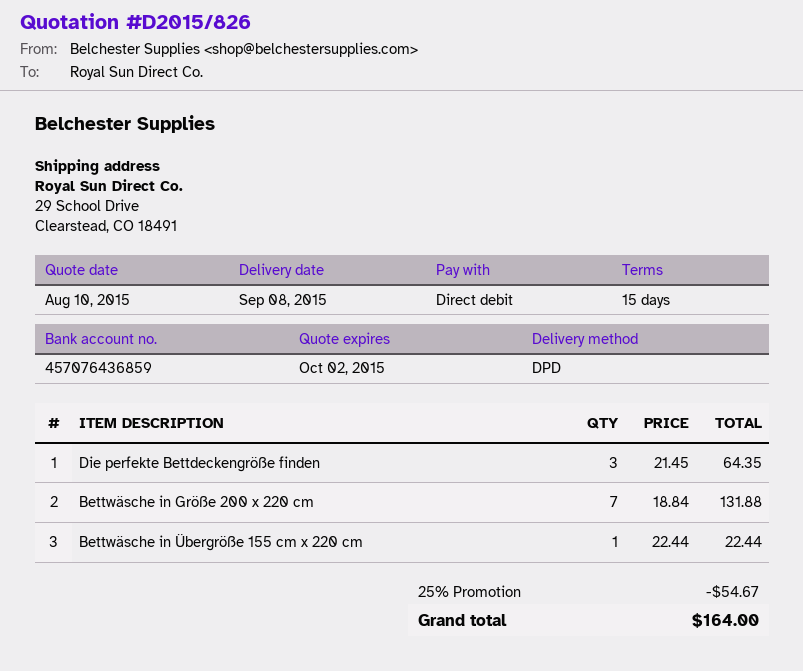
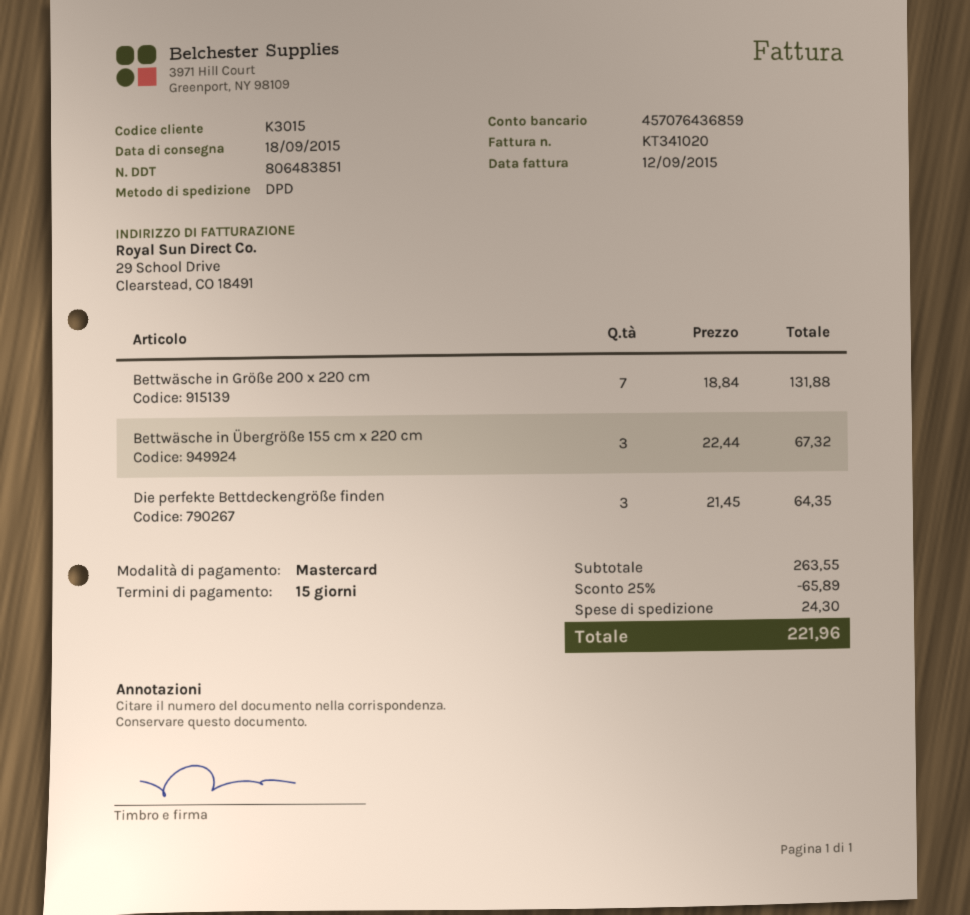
delivery date: 2015-09-08 -> 2015-09-18
payment method: direct debit -> Mastercard
Bettwäsche in Übergröße 155 cm x 220 cm: 1 x 22.44 = 22.44 -> 3 x 22.44 = 67.32
discount: 25% = 54.67 -> 25% = 65.89
shipping: none -> 24.30
total: 164.00 -> 221.96

